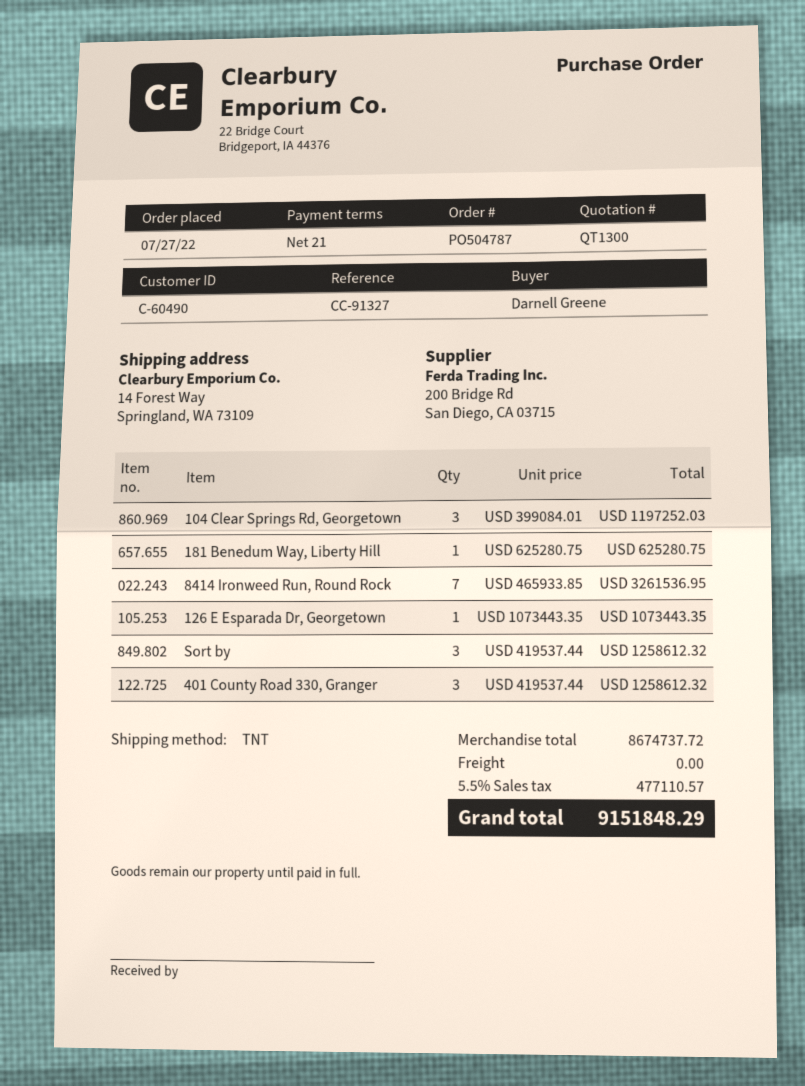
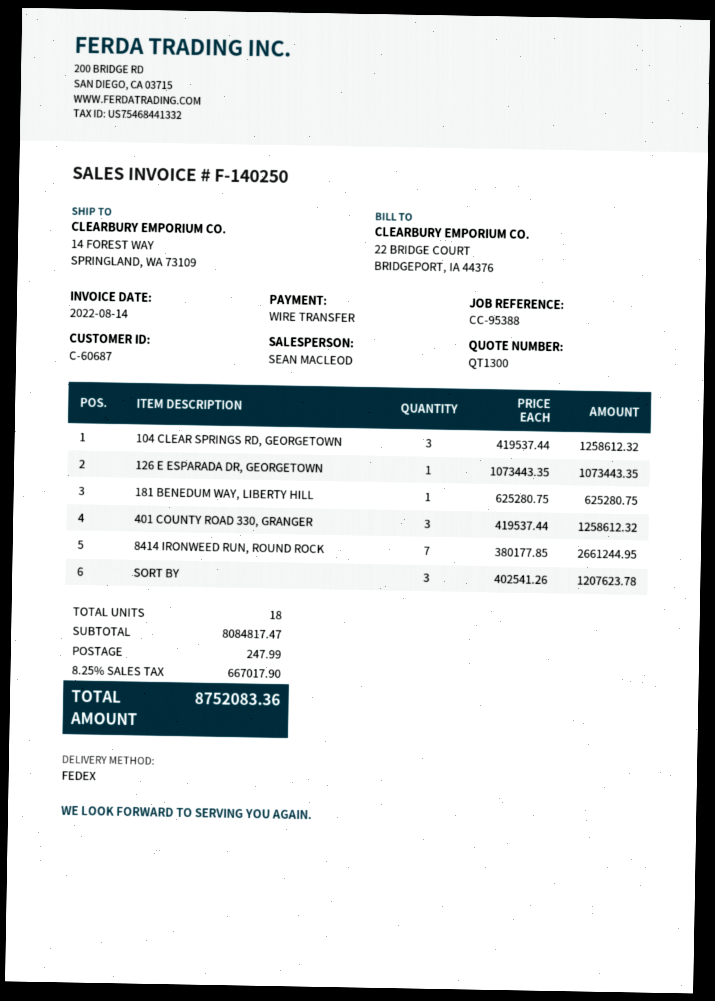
customer number: C-60490 -> C-60687
reference: CC-91327 -> CC-95388
shipping method: TNT -> FedEx
104 Clear Springs Rd, Georgetown: 3 x 399084.01 = 1197252.03 -> 3 x 419537.44 = 1258612.32
8414 Ironweed Run, Round Rock: 7 x 465933.85 = 3261536.95 -> 7 x 380177.85 = 2661244.95
Sort by: 3 x 419537.44 = 1258612.32 -> 3 x 402541.26 = 1207623.78
subtotal: 8674737.72 -> 8084817.47
shipping: 0.00 -> 247.99
tax: 5.5% = 477110.57 -> 8.25% = 667017.90
total: 9151848.29 -> 8752083.36

